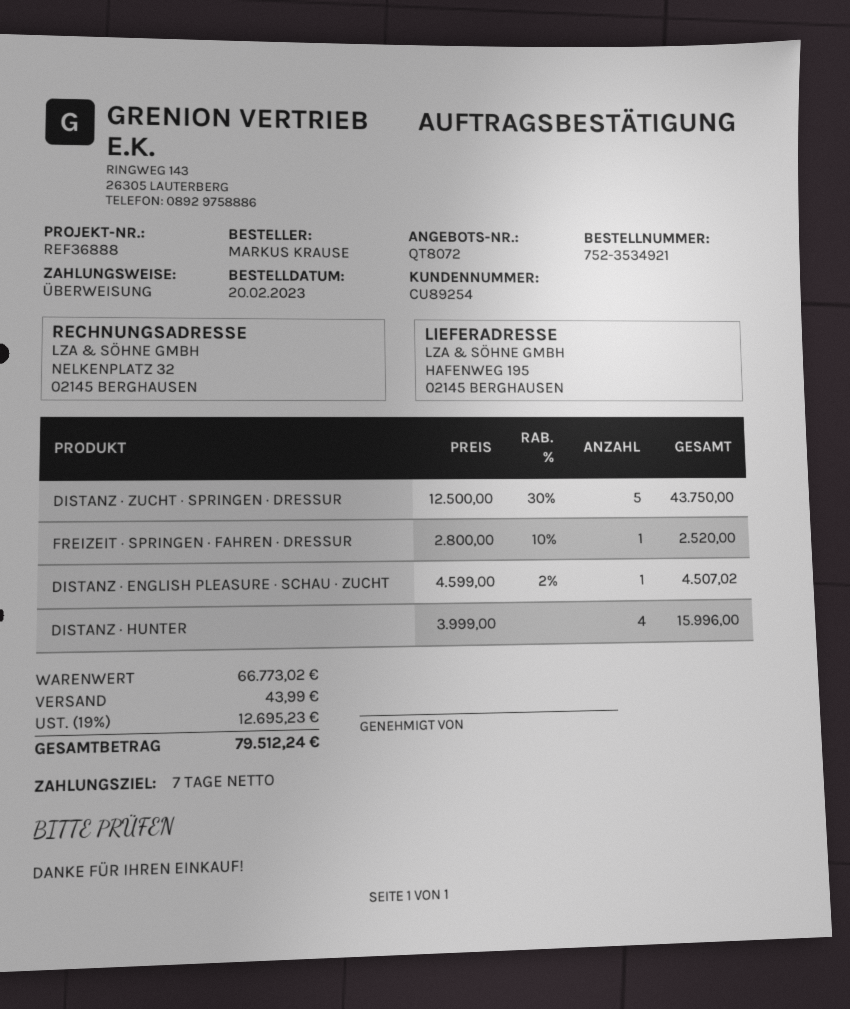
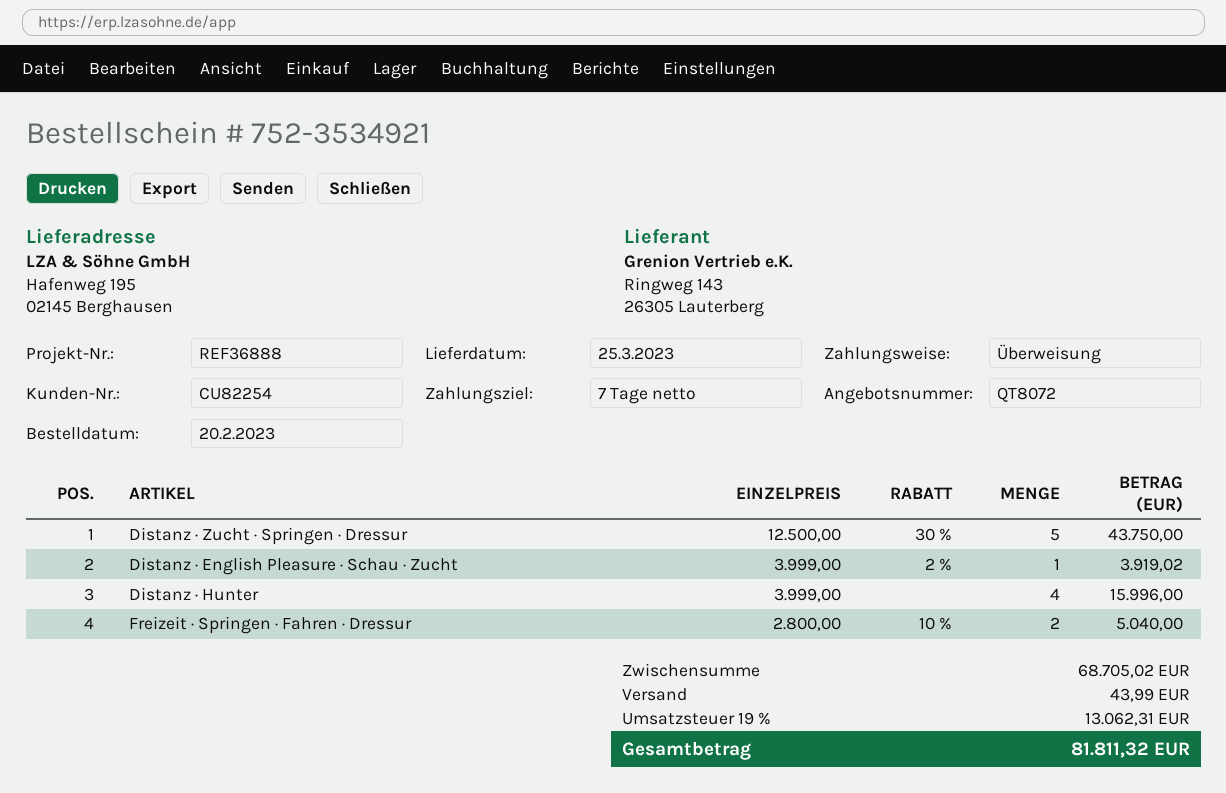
customer number: CU89254 -> CU82254
FREIZEIT · SPRINGEN · FAHREN · DRESSUR: 1 x 2800.00 - 10% = 2520.00 -> 2 x 2800.00 - 10% = 5040.00
DISTANZ · ENGLISH PLEASURE · SCHAU · ZUCHT: 1 x 4599.00 - 2% = 4507.02 -> 1 x 3999.00 - 2% = 3919.02
subtotal: 66773.02 -> 68705.02
tax: 19% = 12695.23 -> 19% = 13062.31
total: 79512.24 -> 81811.32

